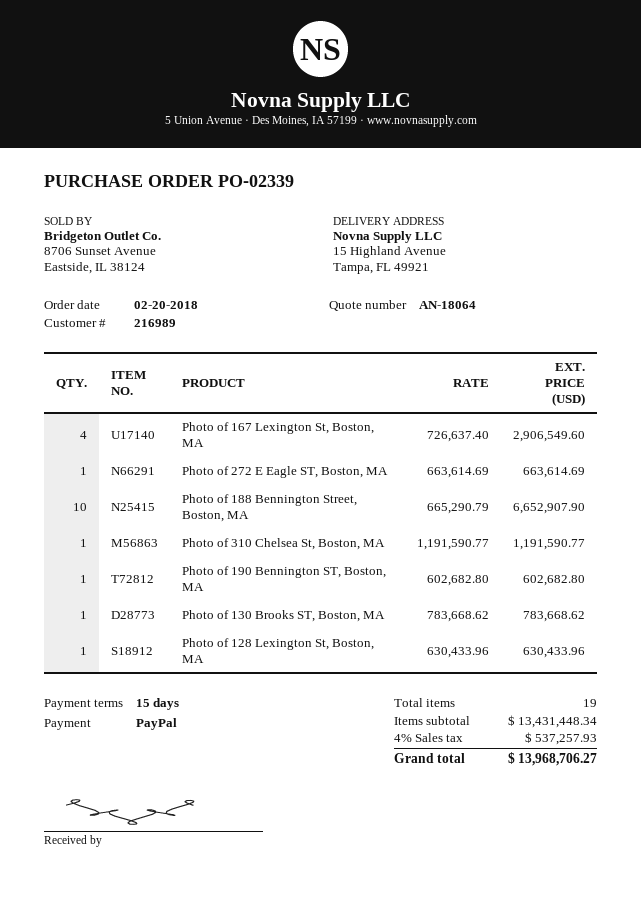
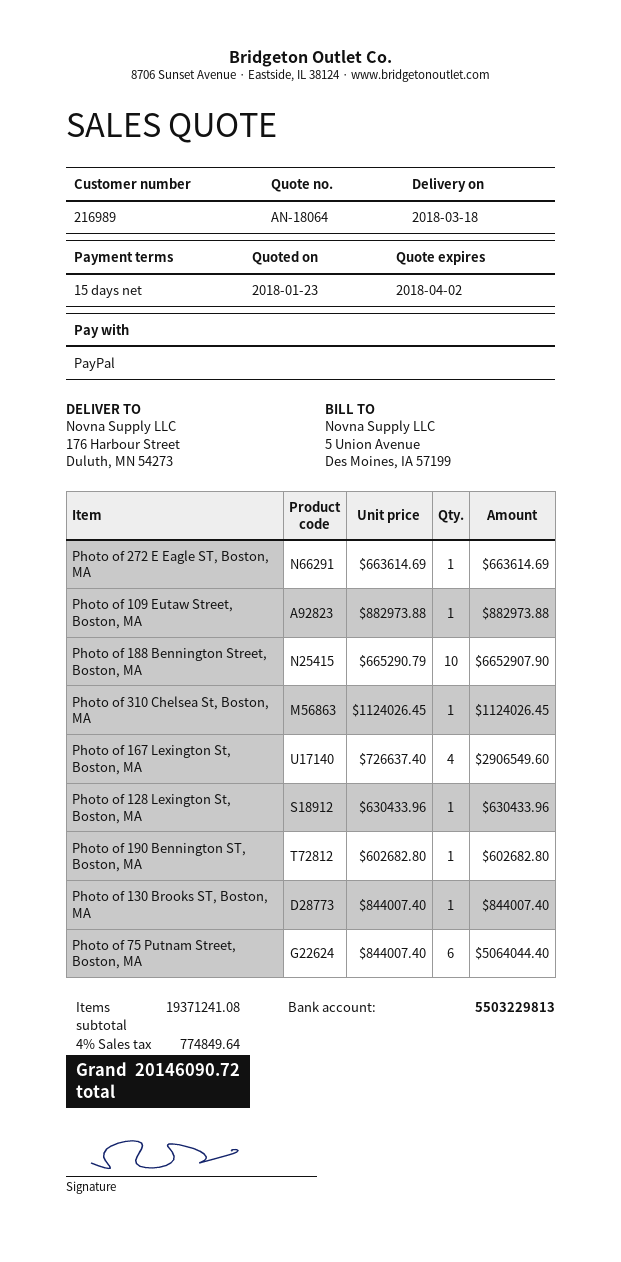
ship to: 15 Highland Avenue, Tampa, FL 49921 -> 176 Harbour Street, Duluth, MN 54273
Photo of 310 Chelsea St, Boston, MA: 1 x 1191590.77 = 1191590.77 -> 1 x 1124026.45 = 1124026.45
Photo of 130 Brooks ST, Boston, MA: 1 x 783668.62 = 783668.62 -> 1 x 844007.40 = 844007.40
Photo of 109 Eutaw Street, Boston, MA: none -> 1 x 882973.88 = 882973.88
Photo of 75 Putnam Street, Boston, MA: none -> 6 x 844007.40 = 5064044.40
subtotal: 13431448.34 -> 19371241.08
tax: 4% = 537257.93 -> 4% = 774849.64
total: 13968706.27 -> 20146090.72

